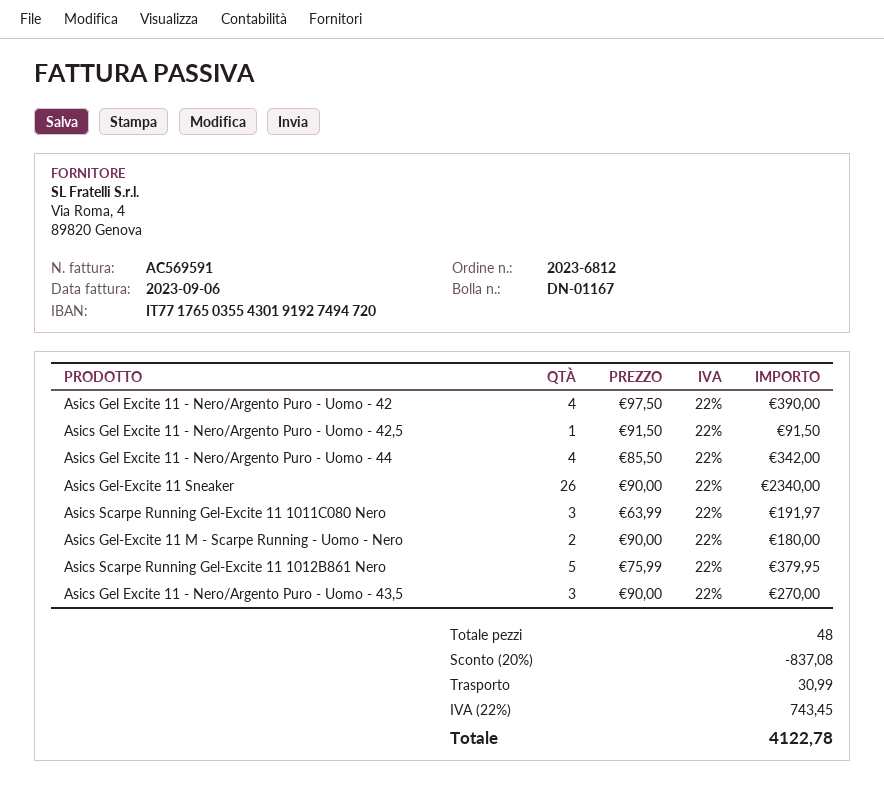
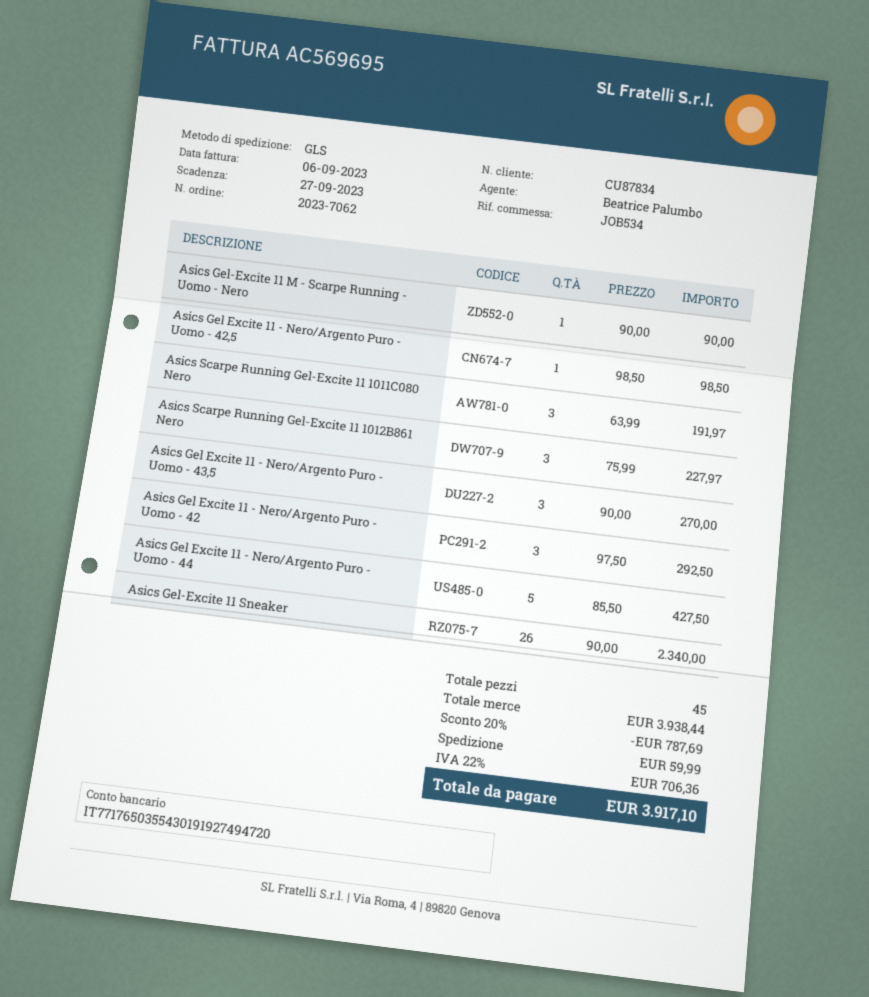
order number: 2023-6812 -> 2023-7062
invoice number: AC569591 -> AC569695
Asics Gel Excite 11 - Nero/Argento Puro - Uomo - 42: 4 x 97.50 = 390.00 -> 3 x 97.50 = 292.50
Asics Gel Excite 11 - Nero/Argento Puro - Uomo - 42,5: 1 x 91.50 = 91.50 -> 1 x 98.50 = 98.50
Asics Gel Excite 11 - Nero/Argento Puro - Uomo - 44: 4 x 85.50 = 342.00 -> 5 x 85.50 = 427.50
Asics Gel-Excite 11 M - Scarpe Running - Uomo - Nero: 2 x 90.00 = 180.00 -> 1 x 90.00 = 90.00
Asics Scarpe Running Gel-Excite 11 1012B861 Nero: 5 x 75.99 = 379.95 -> 3 x 75.99 = 227.97
total quantity: 48 -> 45
discount: 20% = 837.08 -> 20% = 787.69
shipping: 30.99 -> 59.99
tax: 22% = 743.45 -> 22% = 706.36
total: 4122.78 -> 3917.10

